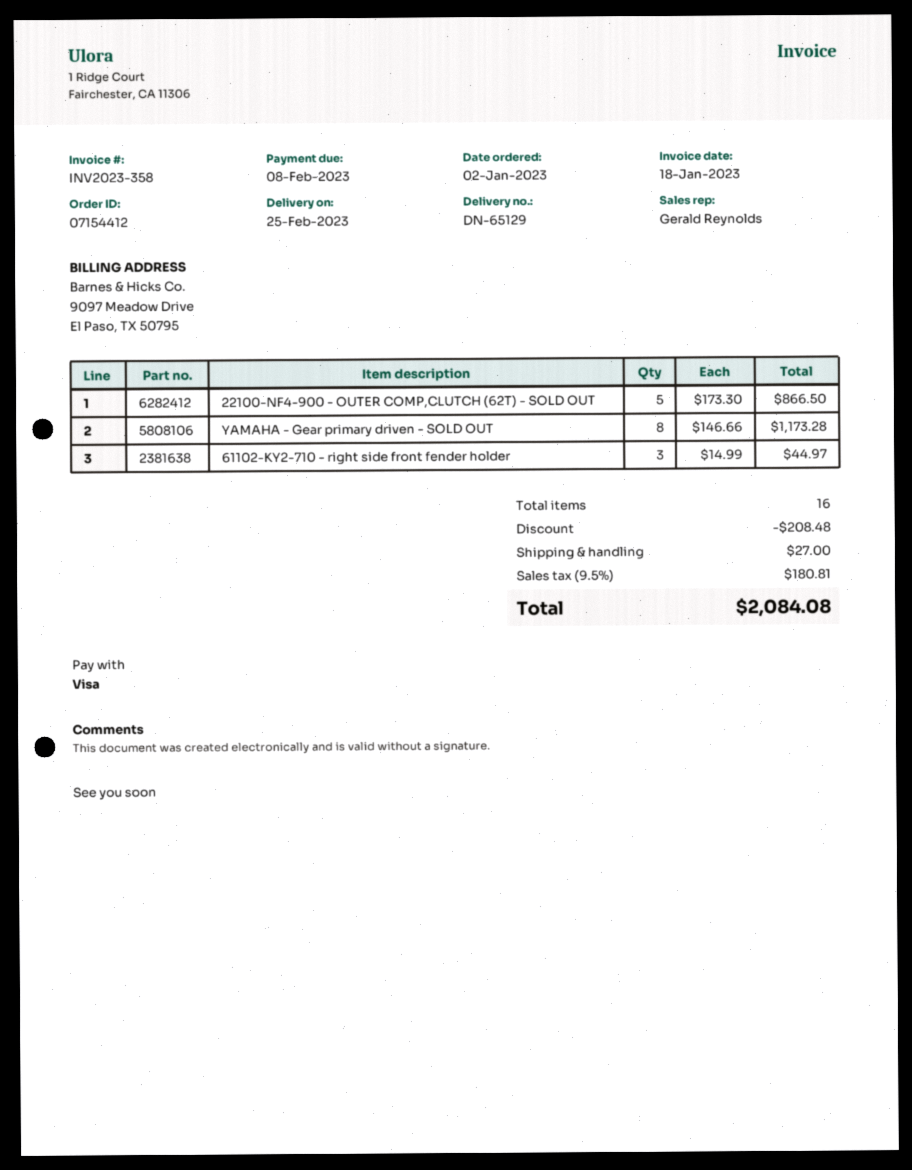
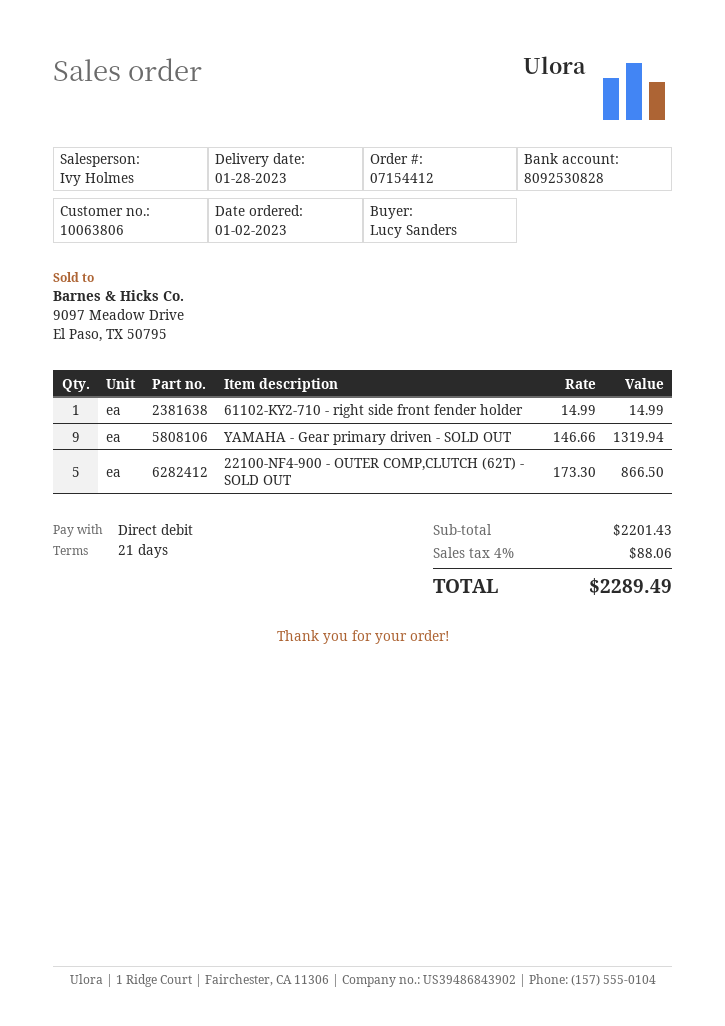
delivery date: 2023-02-25 -> 2023-01-28
sales rep: Gerald Reynolds -> Ivy Holmes
payment method: Visa -> direct debit
YAMAHA - Gear primary driven - SOLD OUT: 8 x 146.66 = 1173.28 -> 9 x 146.66 = 1319.94
61102-KY2-710 - right side front fender holder: 3 x 14.99 = 44.97 -> 1 x 14.99 = 14.99
discount: 208.48 -> none
shipping: 27.00 -> none
tax: 9.5% = 180.81 -> 4% = 88.06
total: 2084.08 -> 2289.49

